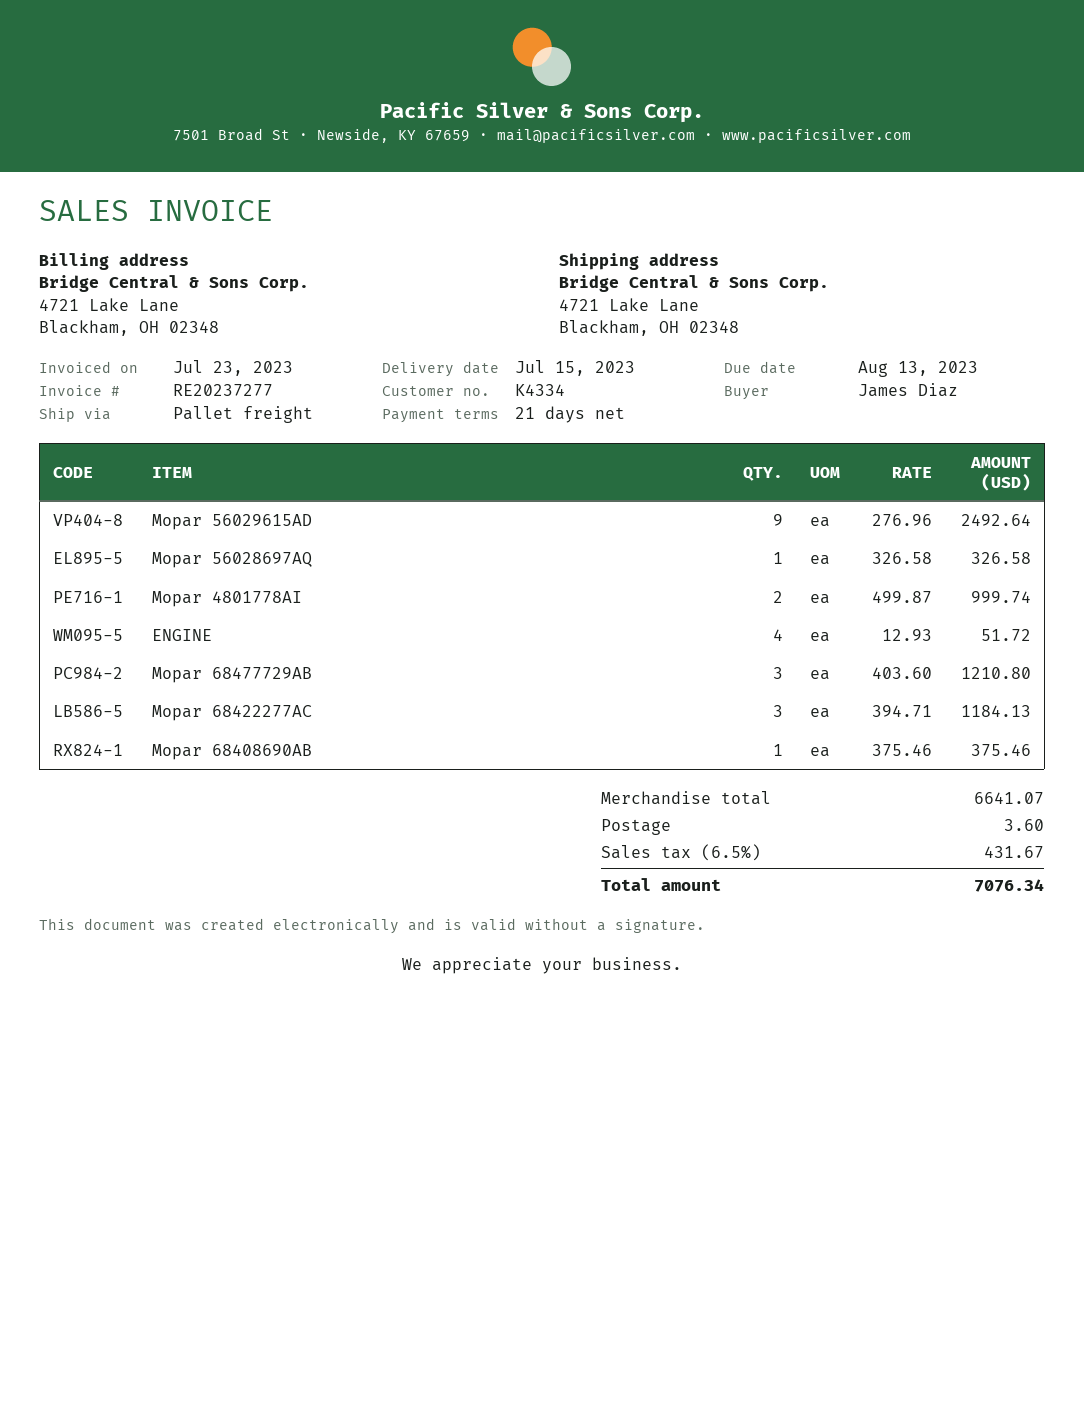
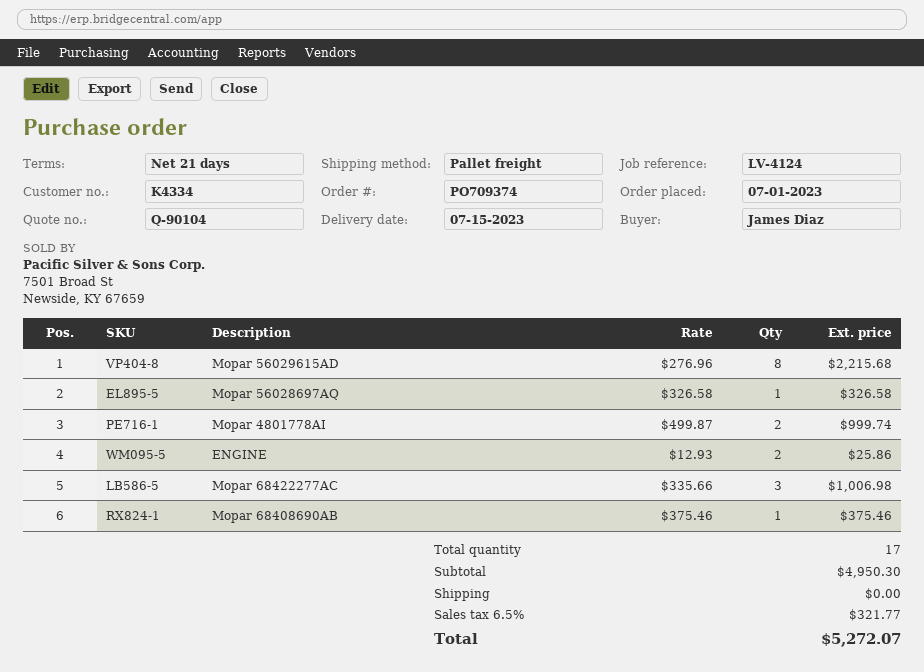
Mopar 56029615AD: 9 x 276.96 = 2492.64 -> 8 x 276.96 = 2215.68
ENGINE: 4 x 12.93 = 51.72 -> 2 x 12.93 = 25.86
Mopar 68477729AB: 3 x 403.60 = 1210.80 -> none
Mopar 68422277AC: 3 x 394.71 = 1184.13 -> 3 x 335.66 = 1006.98
subtotal: 6641.07 -> 4950.30
shipping: 3.60 -> 0.00
tax: 6.5% = 431.67 -> 6.5% = 321.77
total: 7076.34 -> 5272.07

